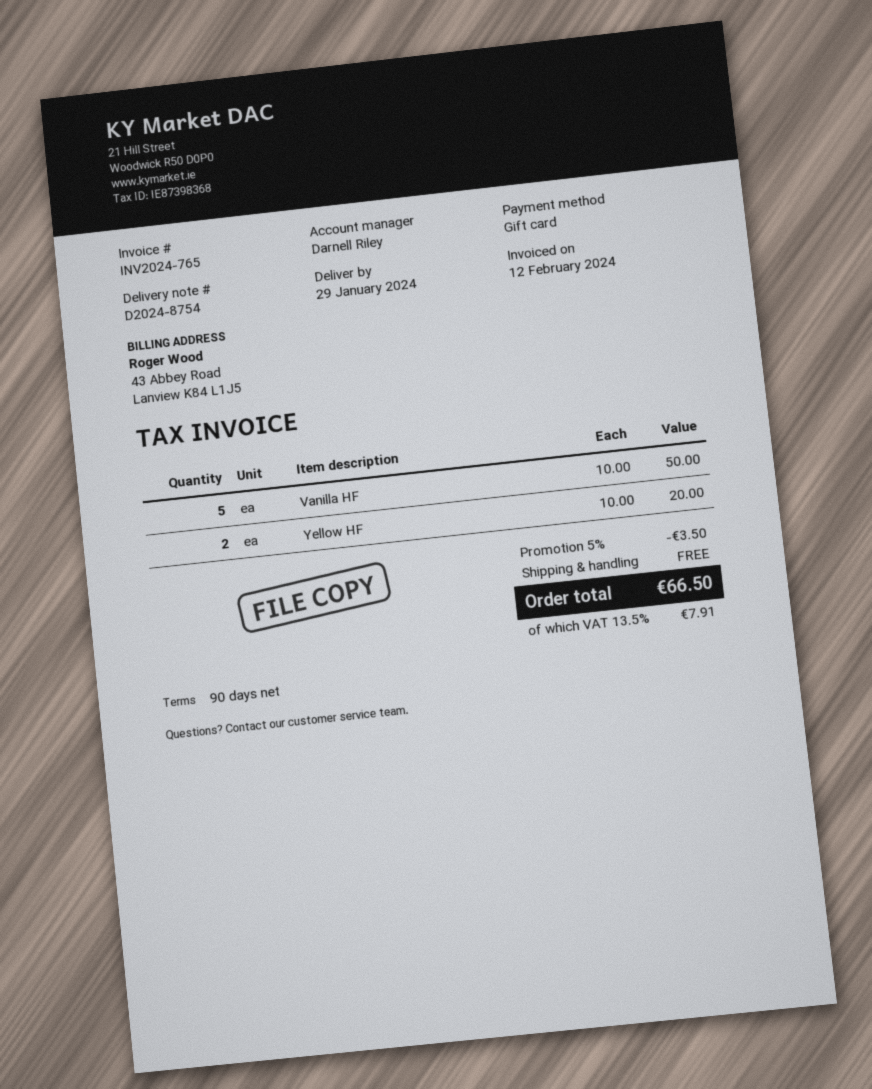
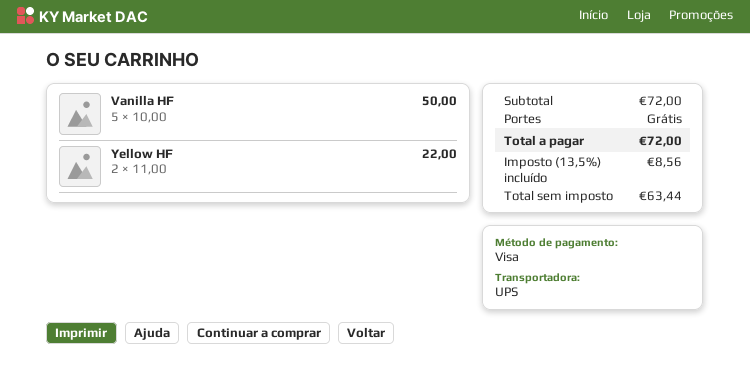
payment method: gift card -> Visa
Yellow HF: 2 x 10.00 = 20.00 -> 2 x 11.00 = 22.00
discount: 5% = 3.50 -> none
tax: 13.5% = 7.91 -> 13.5% = 8.56
total: 66.50 -> 72.00

